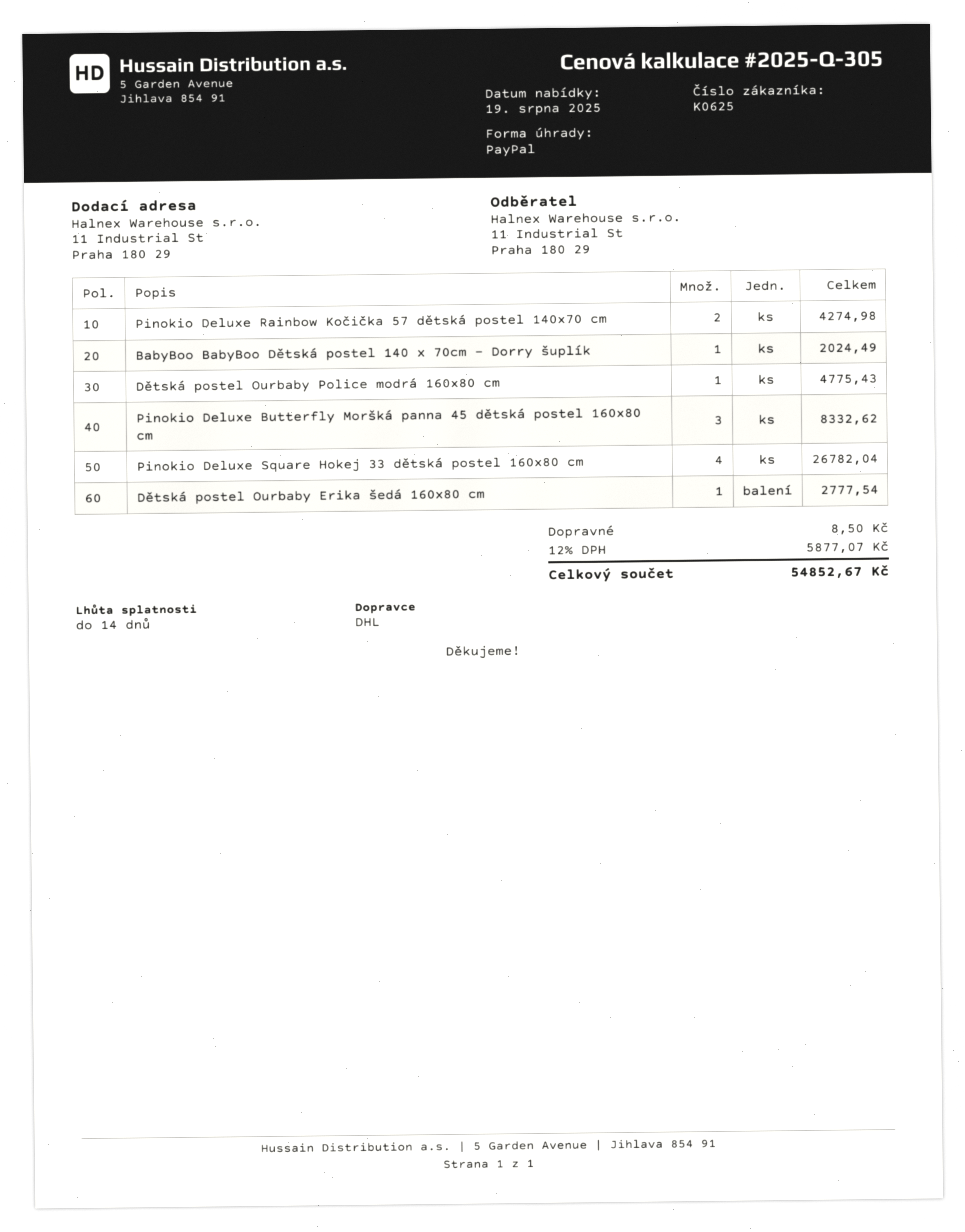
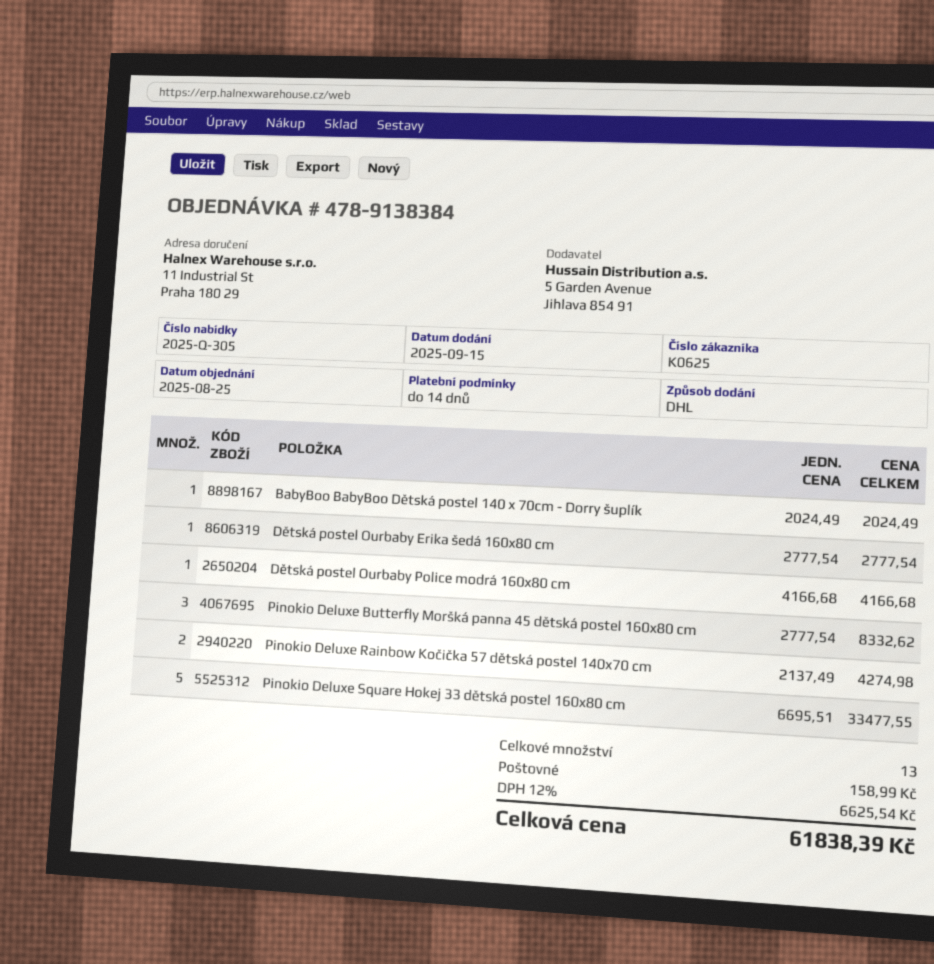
Dětská postel Ourbaby Police modrá 160x80 cm: 1 for 4775.43 -> 1 for 4166.68
Pinokio Deluxe Square Hokej 33 dětská postel 160x80 cm: 4 for 26782.04 -> 5 for 33477.55
shipping: 8.50 -> 158.99
tax: 12% = 5877.07 -> 12% = 6625.54
total: 54852.67 -> 61838.39

